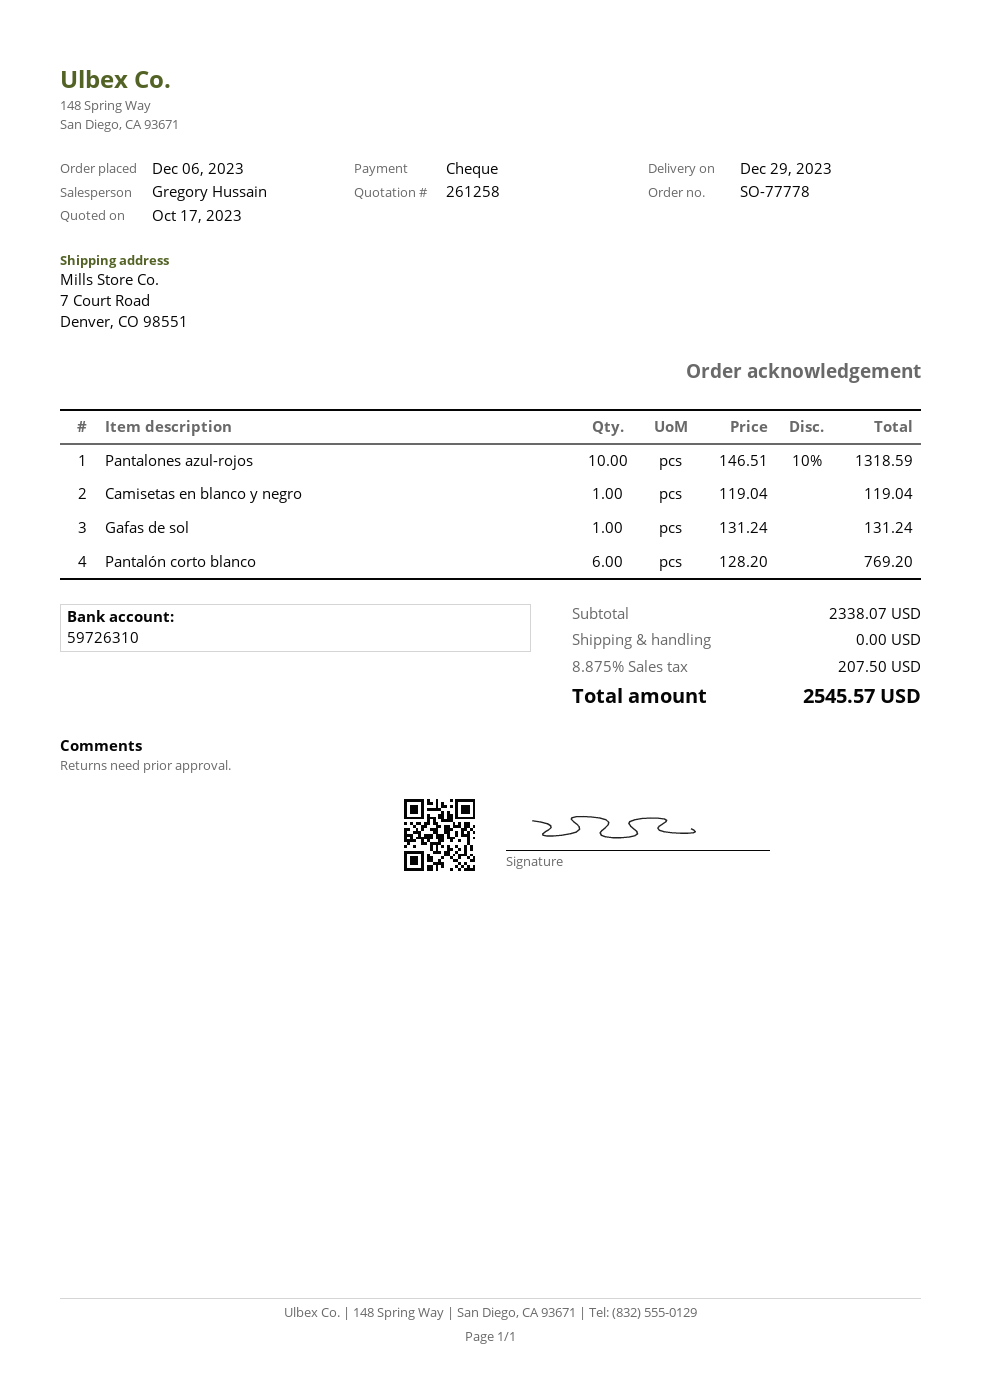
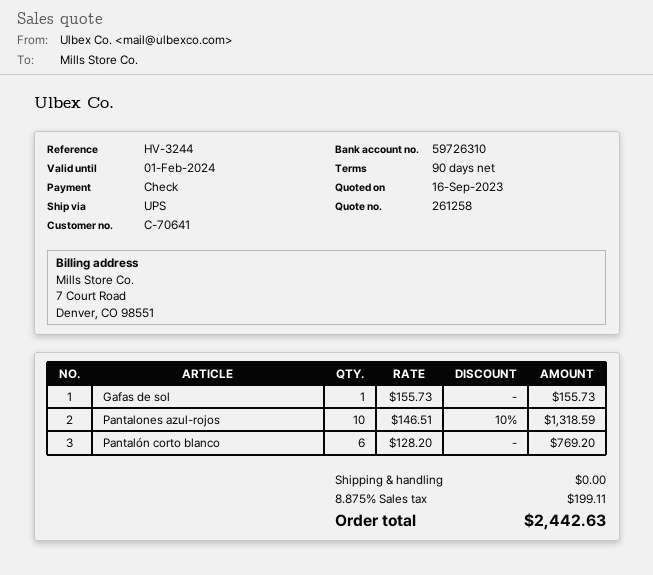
quote date: 2023-10-17 -> 2023-09-16
Camisetas en blanco y negro: 1 x 119.04 = 119.04 -> none
Gafas de sol: 1 x 131.24 = 131.24 -> 1 x 155.73 = 155.73
tax: 8.875% = 207.50 -> 8.875% = 199.11
total: 2545.57 -> 2442.63

